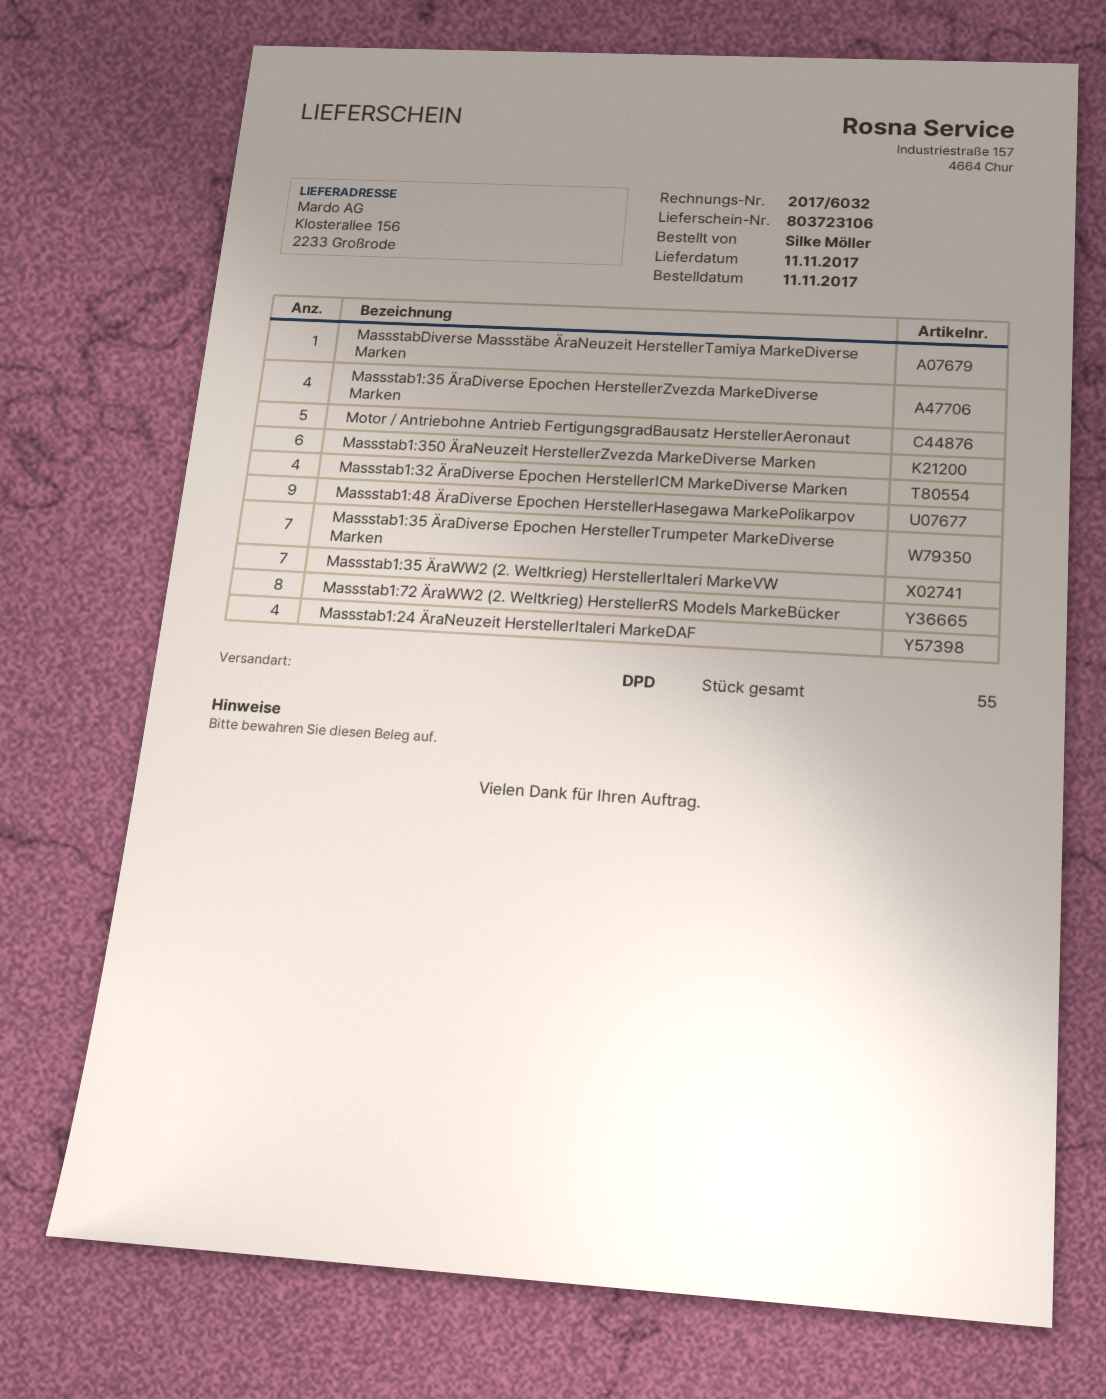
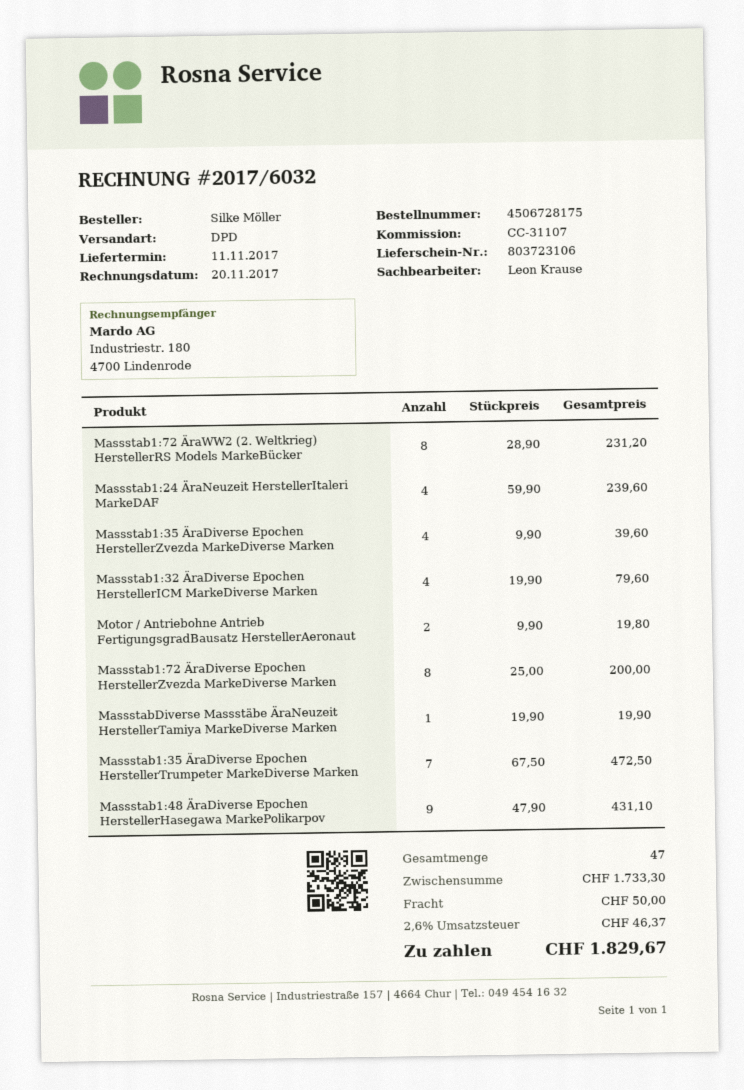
Motor / Antriebohne Antrieb FertigungsgradBausatz HerstellerAeronaut: 5 -> 2
Massstab1:350 ÄraNeuzeit HerstellerZvezda MarkeDiverse Marken: 6 -> none
Massstab1:35 ÄraWW2 (2. Weltkrieg) HerstellerItaleri MarkeVW: 7 -> none
Massstab1:72 ÄraDiverse Epochen HerstellerZvezda MarkeDiverse Marken: none -> 8
total quantity: 55 -> 47

